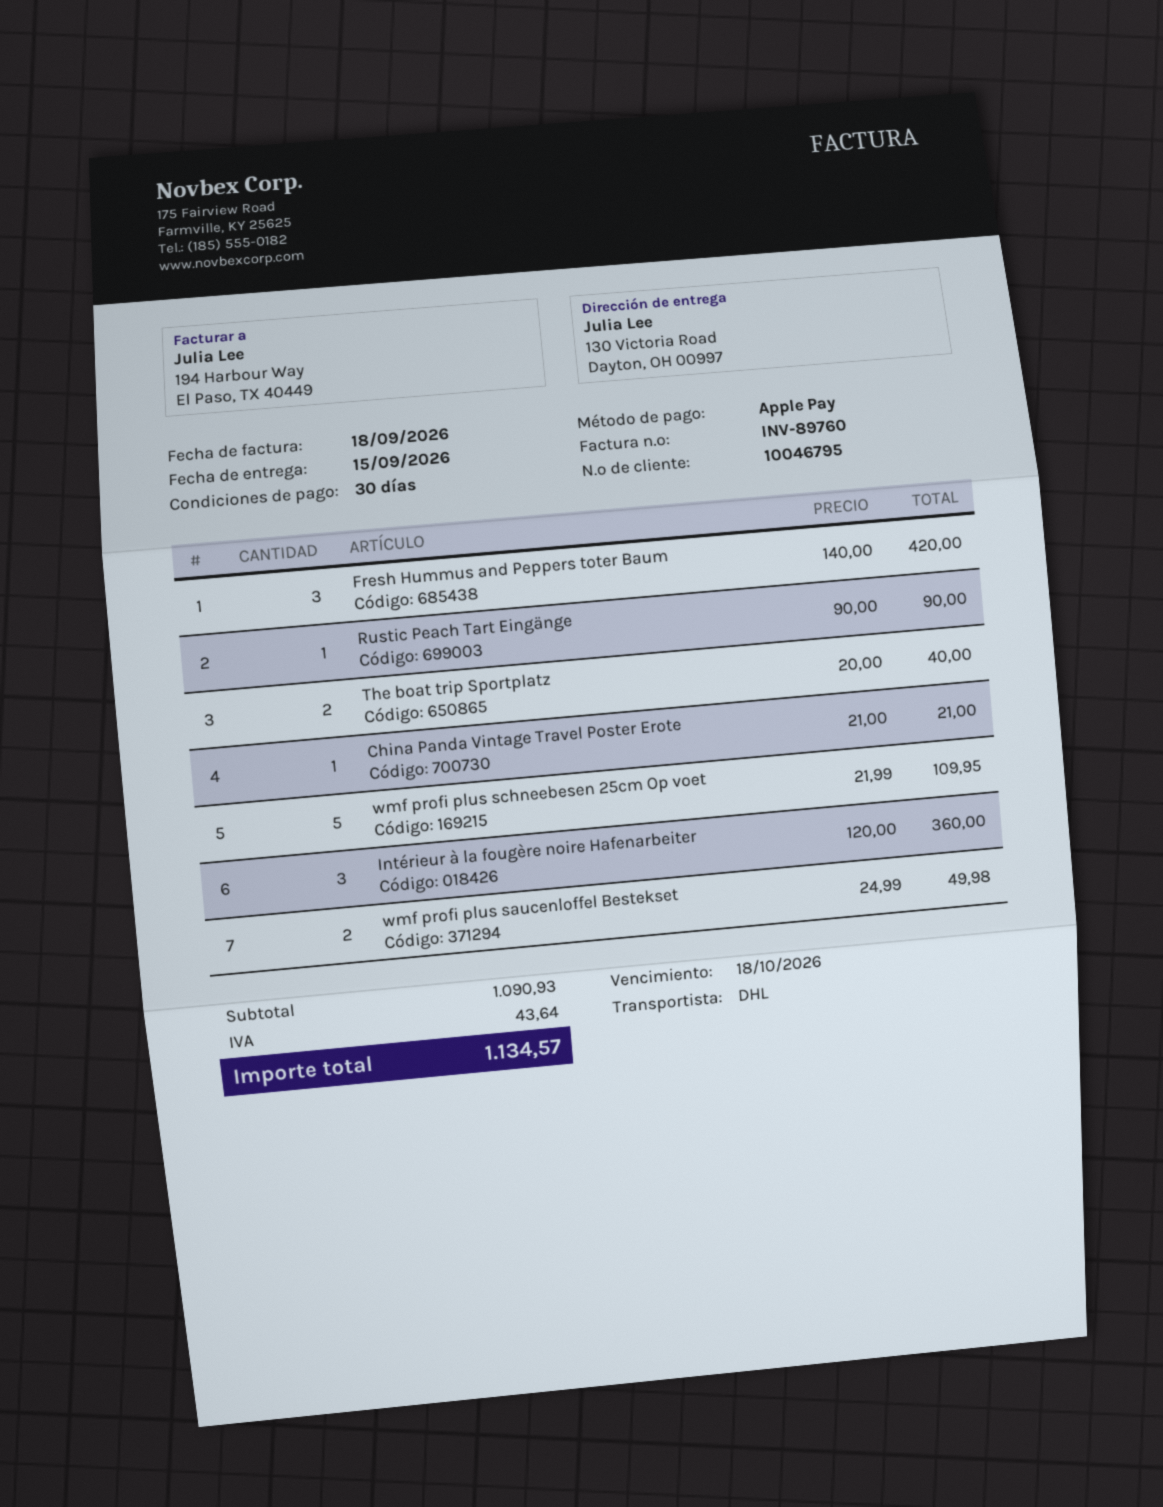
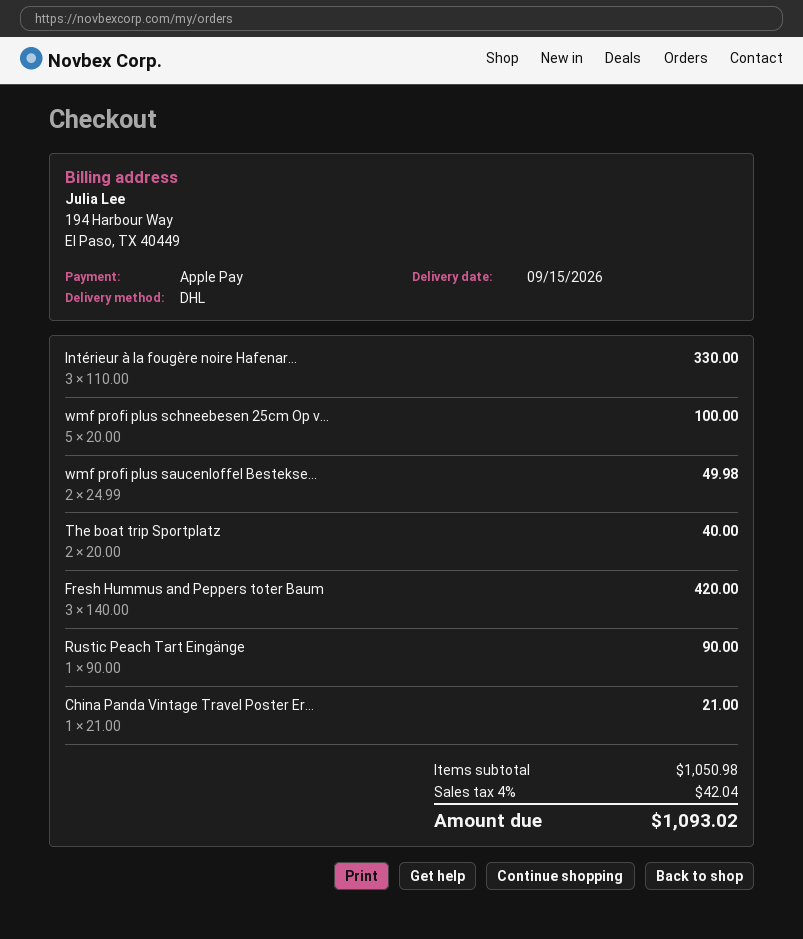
wmf profi plus schneebesen 25cm Op voet: 5 x 21.99 = 109.95 -> 5 x 20.00 = 100.00
Intérieur à la fougère noire Hafenarbeiter: 3 x 120.00 = 360.00 -> 3 x 110.00 = 330.00
subtotal: 1090.93 -> 1050.98
tax: 43.64 -> 42.04
total: 1134.57 -> 1093.02

